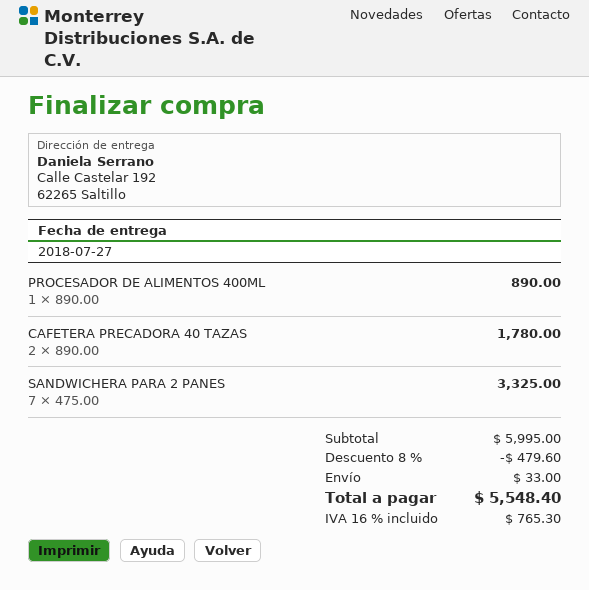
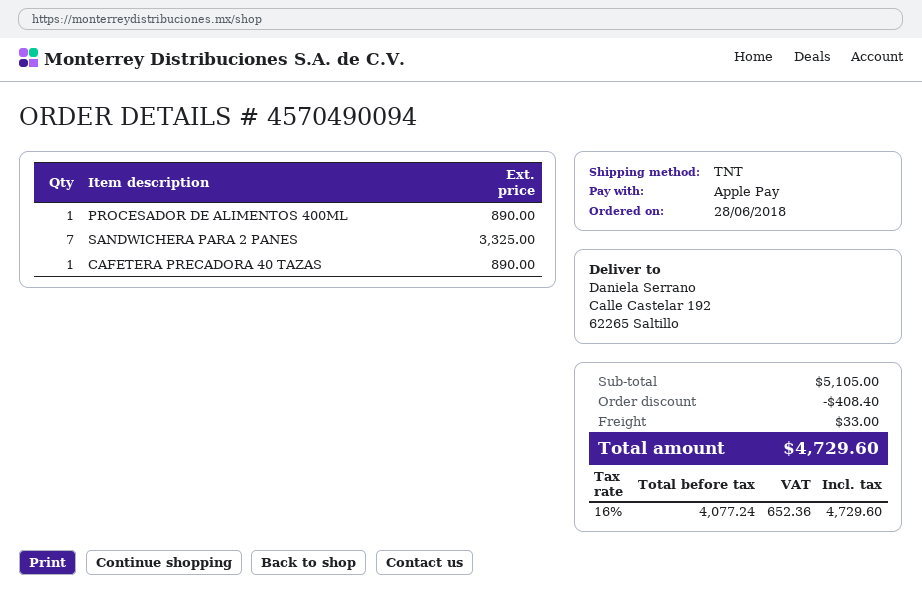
CAFETERA PRECADORA 40 TAZAS: 2 for 1780.00 -> 1 for 890.00
subtotal: 5995.00 -> 5105.00
discount: 479.60 -> 408.40
tax: 16% = 765.30 -> 16% = 652.36
total: 5548.40 -> 4729.60

